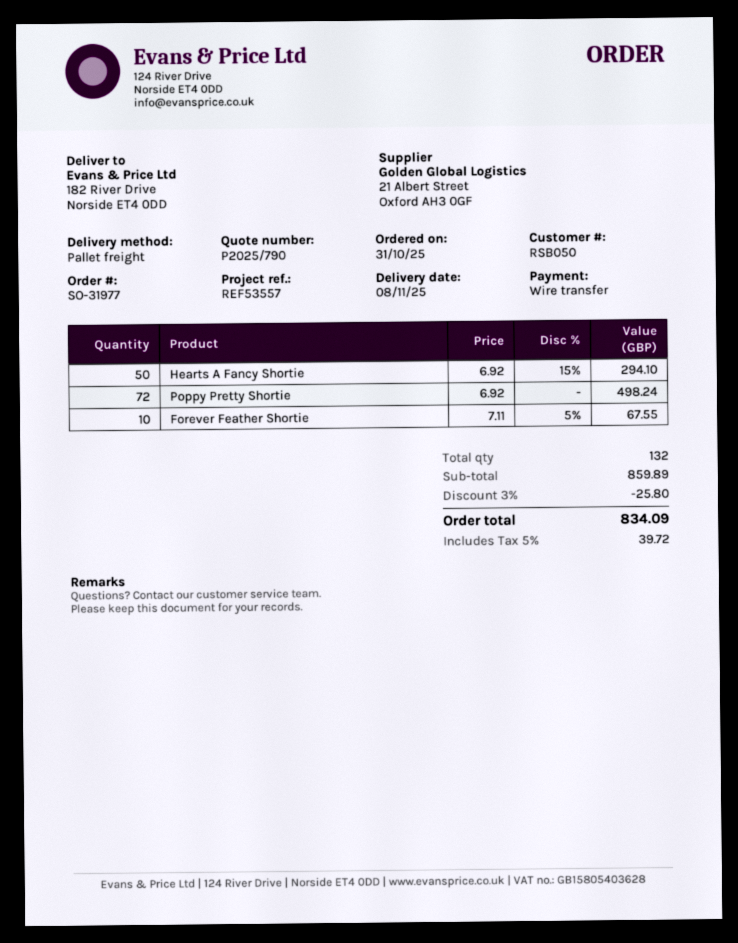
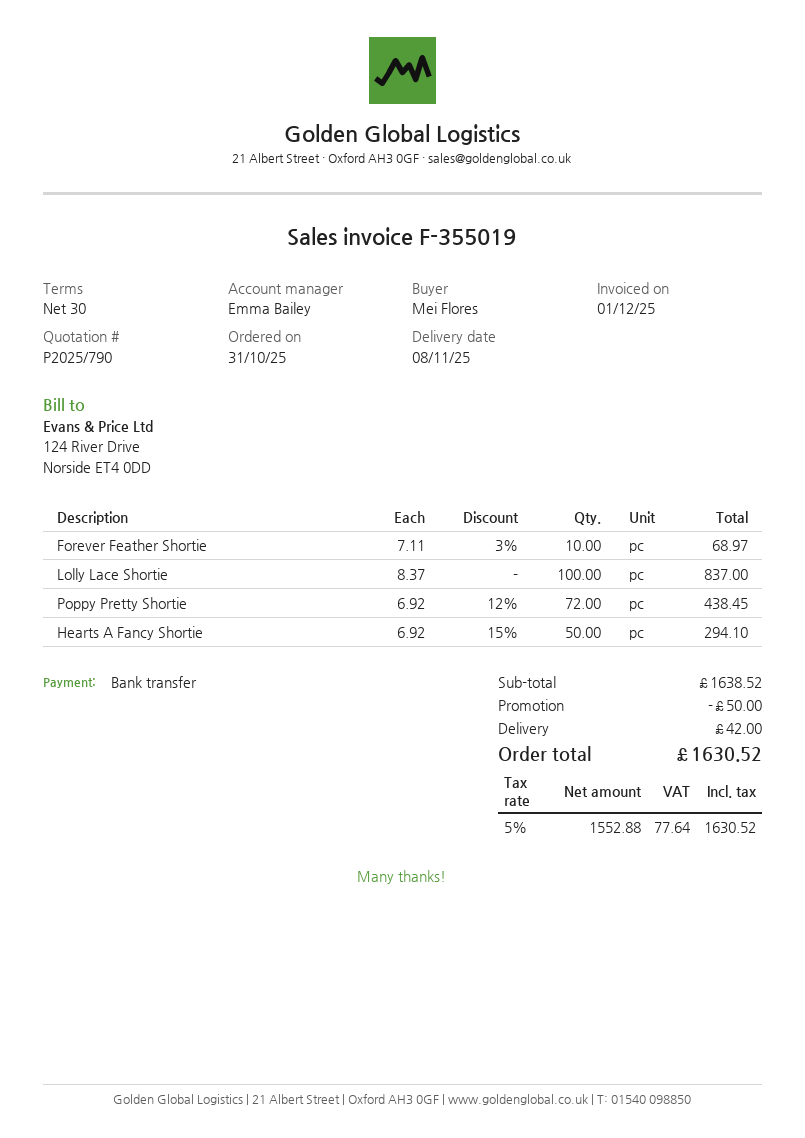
Poppy Pretty Shortie: 72 x 6.92 = 498.24 -> 72 x 6.92 - 12% = 438.45
Forever Feather Shortie: 10 x 7.11 - 5% = 67.55 -> 10 x 7.11 - 3% = 68.97
Lolly Lace Shortie: none -> 100 x 8.37 = 837.00
subtotal: 859.89 -> 1638.52
discount: 25.80 -> 50.00
shipping: none -> 42.00
tax: 5% = 39.72 -> 5% = 77.64
total: 834.09 -> 1630.52

